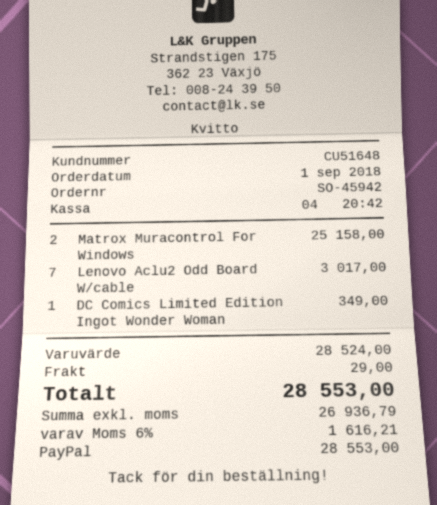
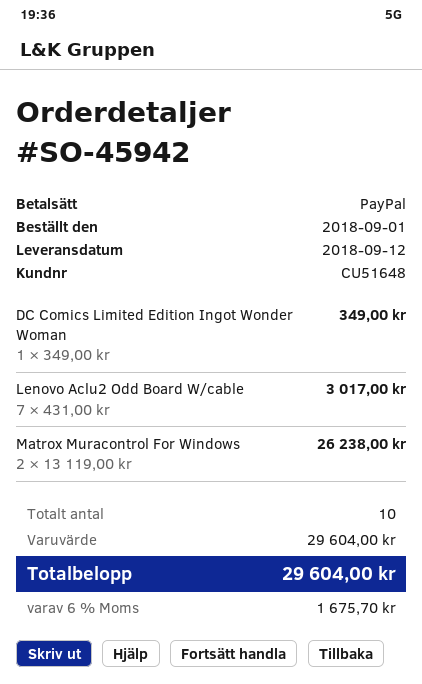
Matrox Muracontrol For Windows: 2 for 25158.00 -> 2 for 26238.00
subtotal: 28524.00 -> 29604.00
shipping: 29.00 -> none
tax: 6% = 1616.21 -> 6% = 1675.70
total: 28553.00 -> 29604.00

